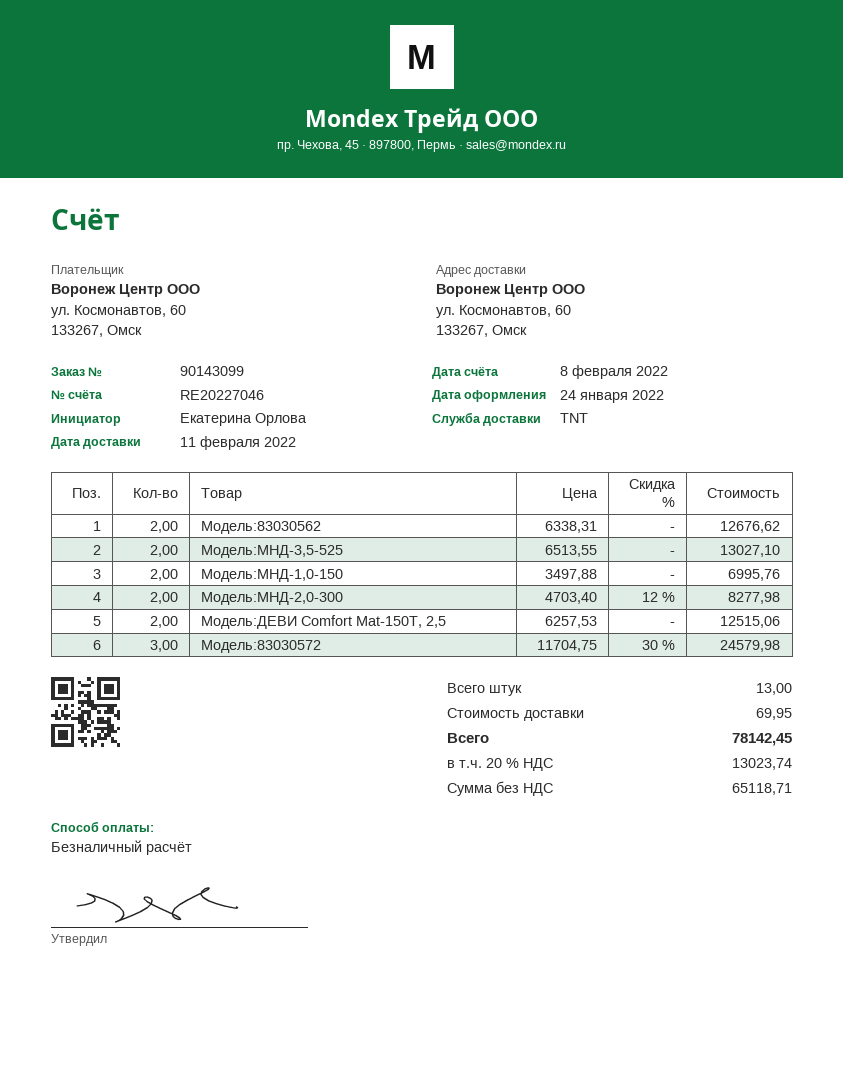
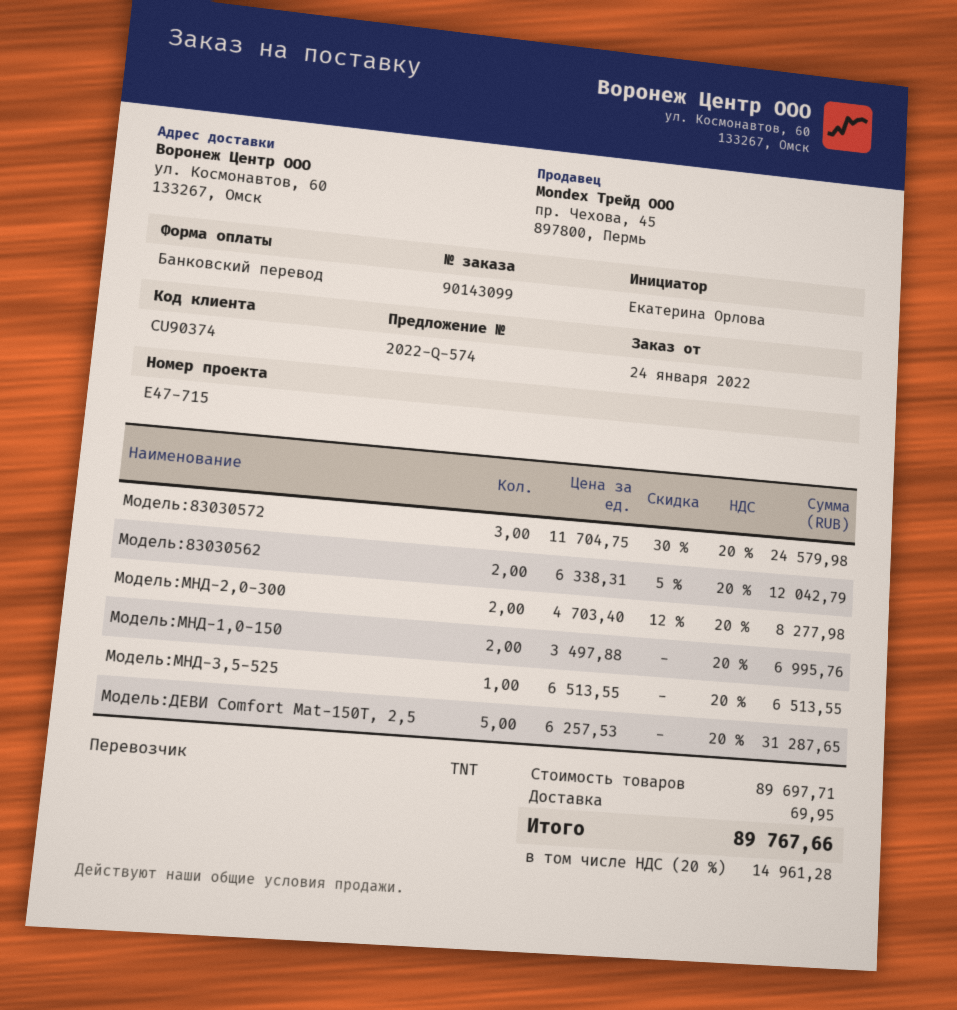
Модель:83030562: 2 x 6338.31 = 12676.62 -> 2 x 6338.31 - 5% = 12042.79
Модель:МНД-3,5-525: 2 x 6513.55 = 13027.10 -> 1 x 6513.55 = 6513.55
Модель:ДЕВИ Comfort Mat-150T, 2,5: 2 x 6257.53 = 12515.06 -> 5 x 6257.53 = 31287.65
tax: 20% = 13023.74 -> 20% = 14961.28
total: 78142.45 -> 89767.66

